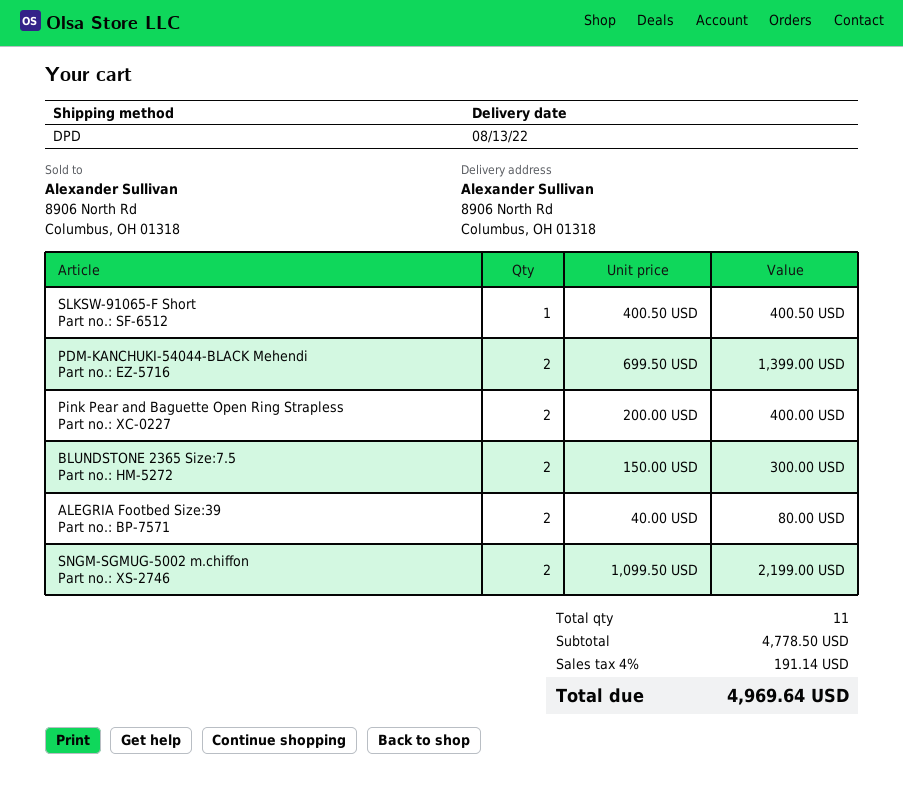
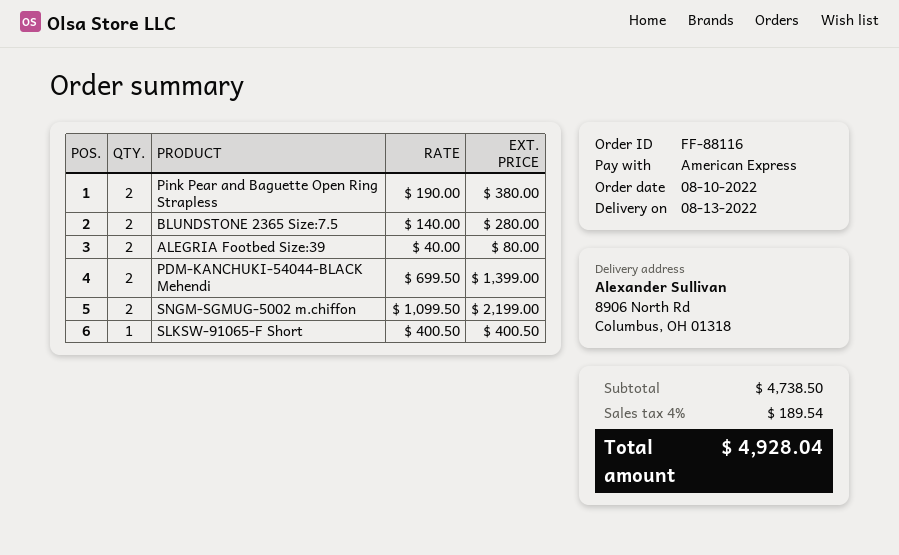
Pink Pear and Baguette Open Ring Strapless: 2 x 200.00 = 400.00 -> 2 x 190.00 = 380.00
BLUNDSTONE 2365 Size:7.5: 2 x 150.00 = 300.00 -> 2 x 140.00 = 280.00
subtotal: 4778.50 -> 4738.50
tax: 4% = 191.14 -> 4% = 189.54
total: 4969.64 -> 4928.04

